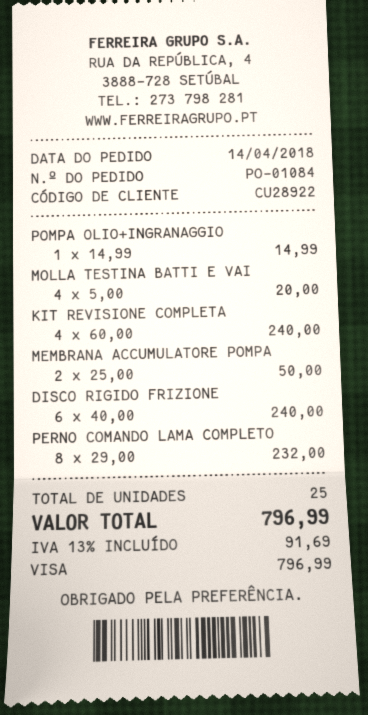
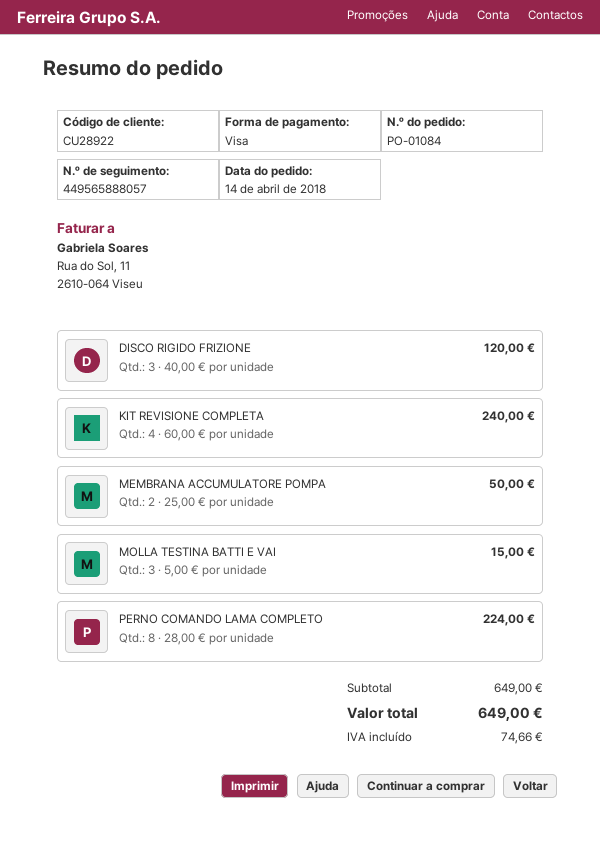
POMPA OLIO+INGRANAGGIO: 1 x 14.99 = 14.99 -> none
MOLLA TESTINA BATTI E VAI: 4 x 5.00 = 20.00 -> 3 x 5.00 = 15.00
DISCO RIGIDO FRIZIONE: 6 x 40.00 = 240.00 -> 3 x 40.00 = 120.00
PERNO COMANDO LAMA COMPLETO: 8 x 29.00 = 232.00 -> 8 x 28.00 = 224.00
tax: 91.69 -> 74.66
total: 796.99 -> 649.00

